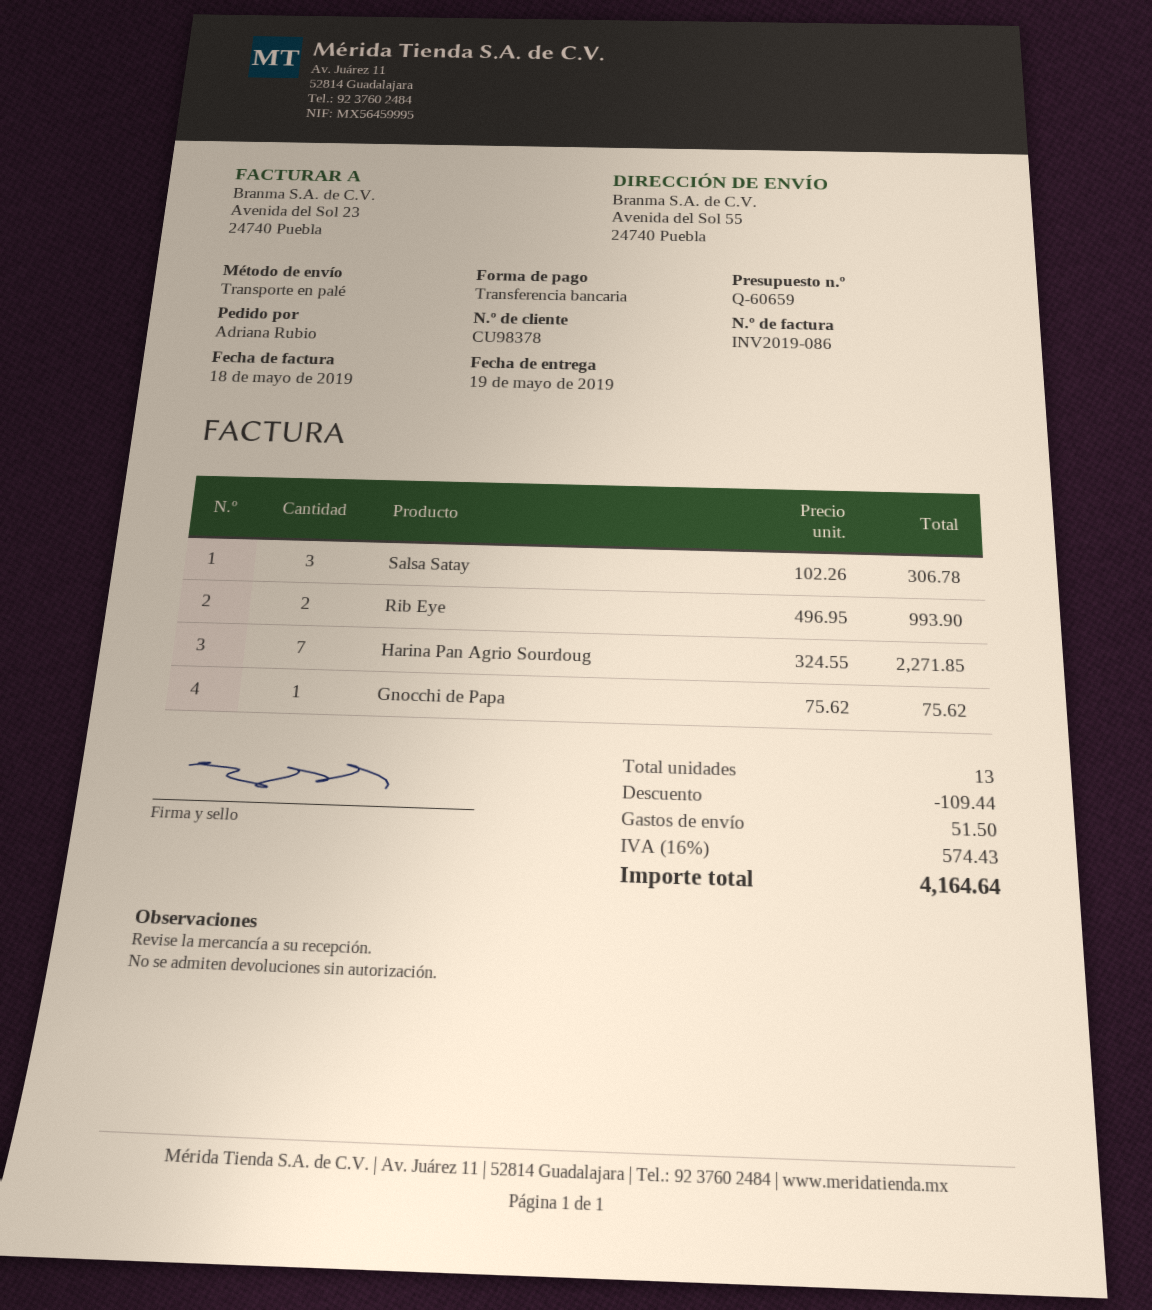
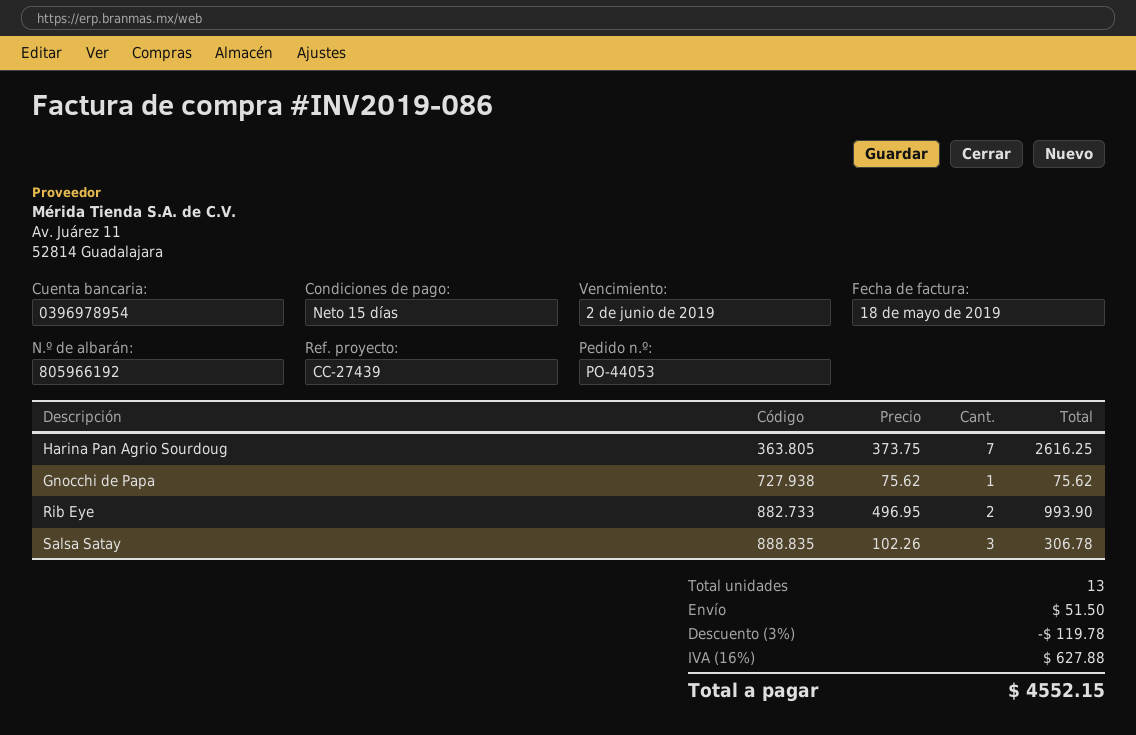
Harina Pan Agrio Sourdoug: 7 x 324.55 = 2271.85 -> 7 x 373.75 = 2616.25
discount: 109.44 -> 119.78
tax: 16% = 574.43 -> 16% = 627.88
total: 4164.64 -> 4552.15

